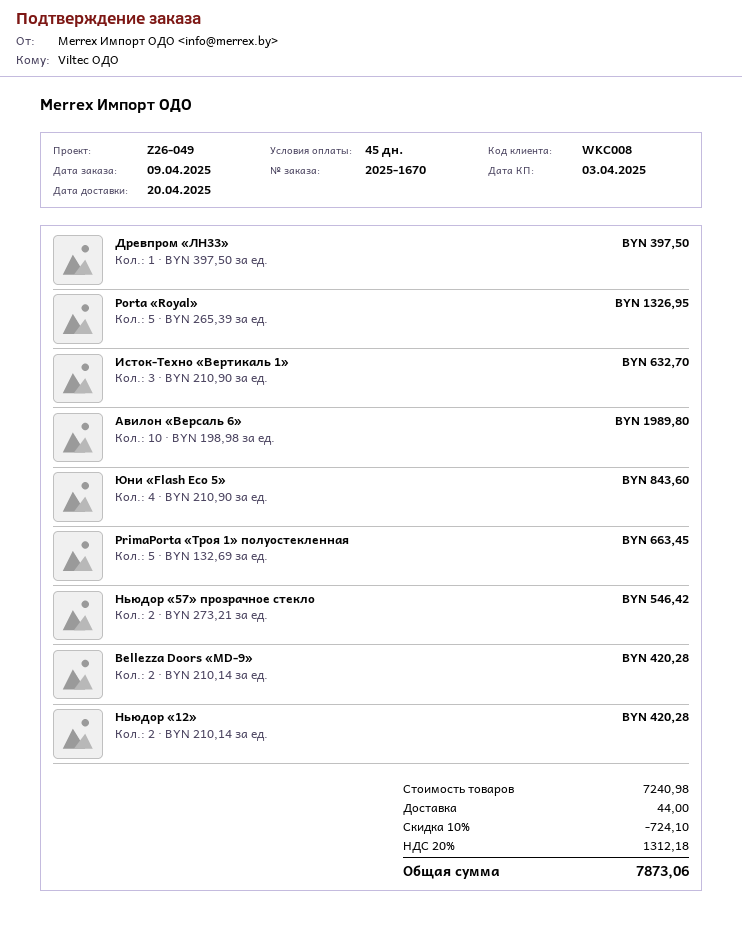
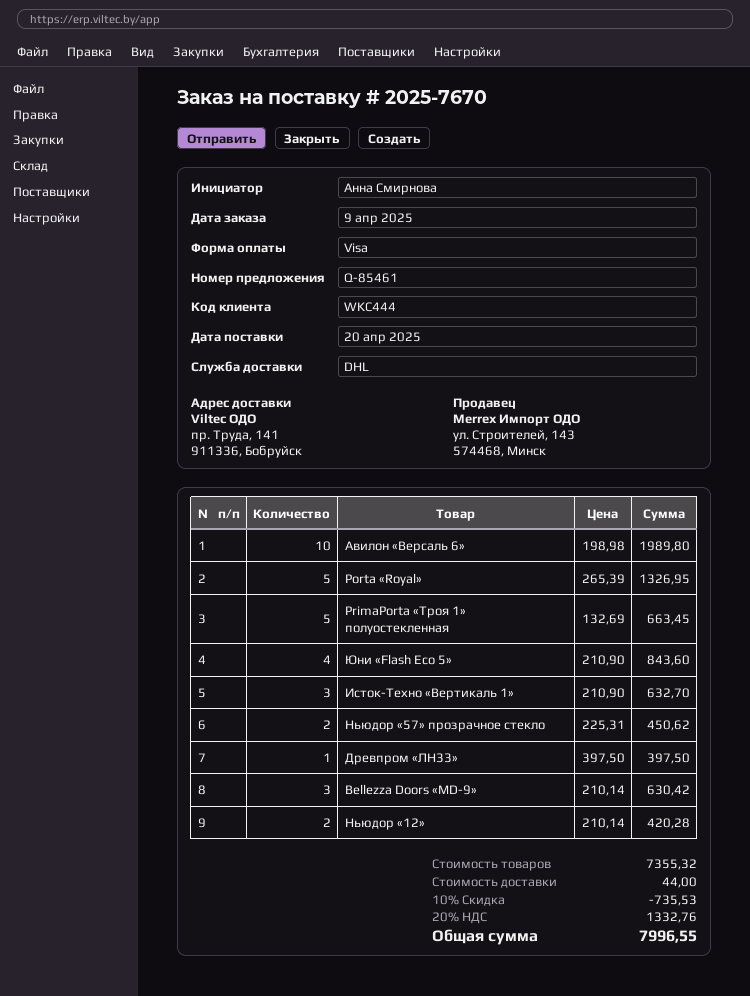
order number: 2025-1670 -> 2025-7670
customer number: WKC008 -> WKC444
Ньюдор «57» прозрачное стекло: 2 x 273.21 = 546.42 -> 2 x 225.31 = 450.62
Bellezza Doors «MD-9»: 2 x 210.14 = 420.28 -> 3 x 210.14 = 630.42
subtotal: 7240.98 -> 7355.32
discount: 10% = 724.10 -> 10% = 735.53
tax: 20% = 1312.18 -> 20% = 1332.76
total: 7873.06 -> 7996.55

